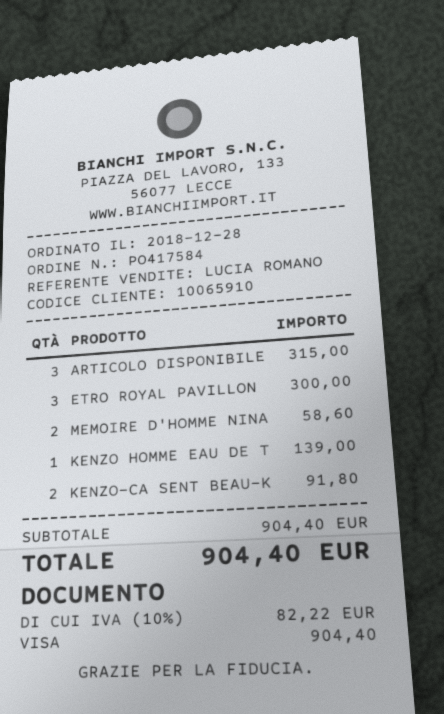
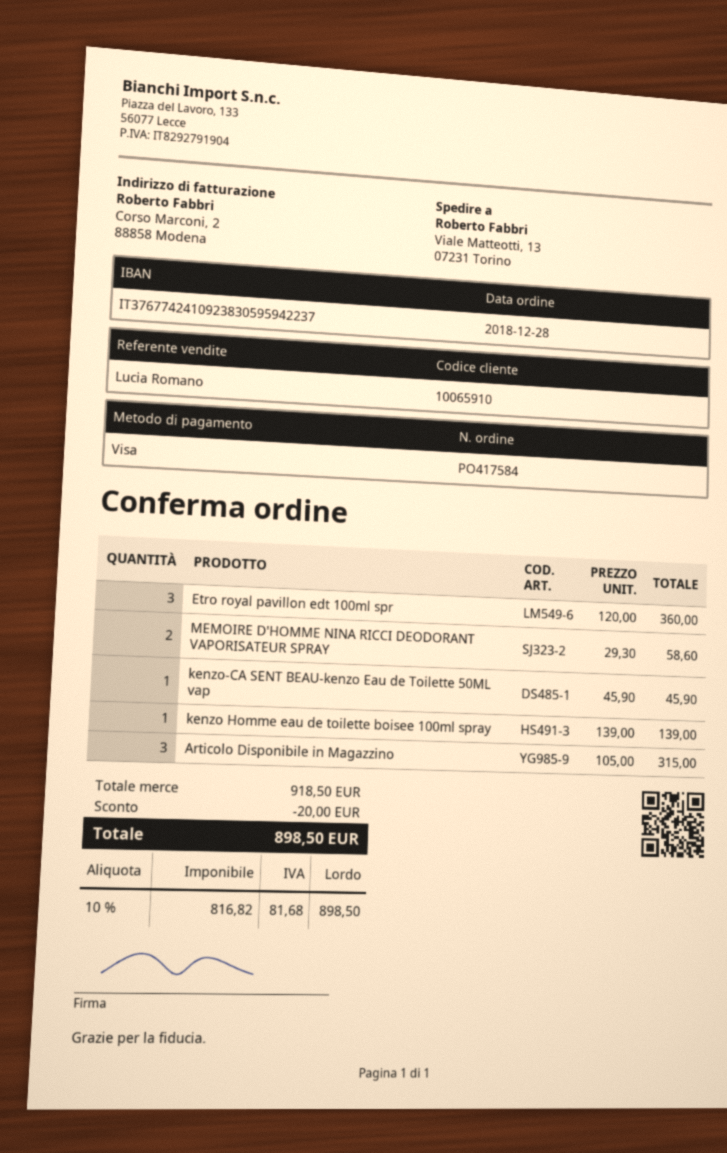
ETRO ROYAL PAVILLON: 3 for 300.00 -> 3 for 360.00
KENZO-CA SENT BEAU-K: 2 for 91.80 -> 1 for 45.90
subtotal: 904.40 -> 918.50
discount: none -> 20.00
tax: 10% = 82.22 -> 10% = 81.68
total: 904.40 -> 898.50

